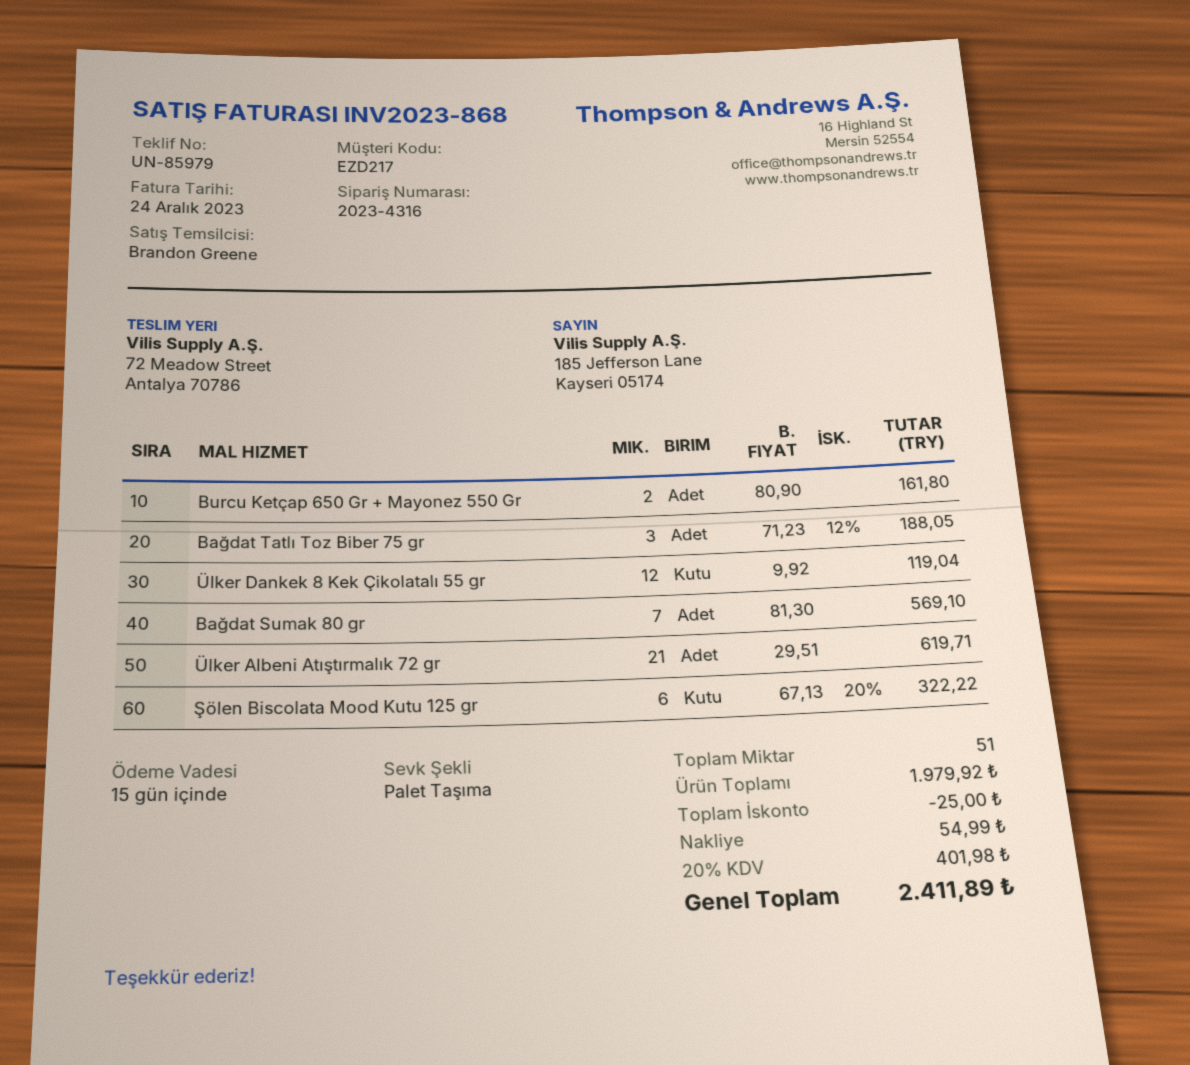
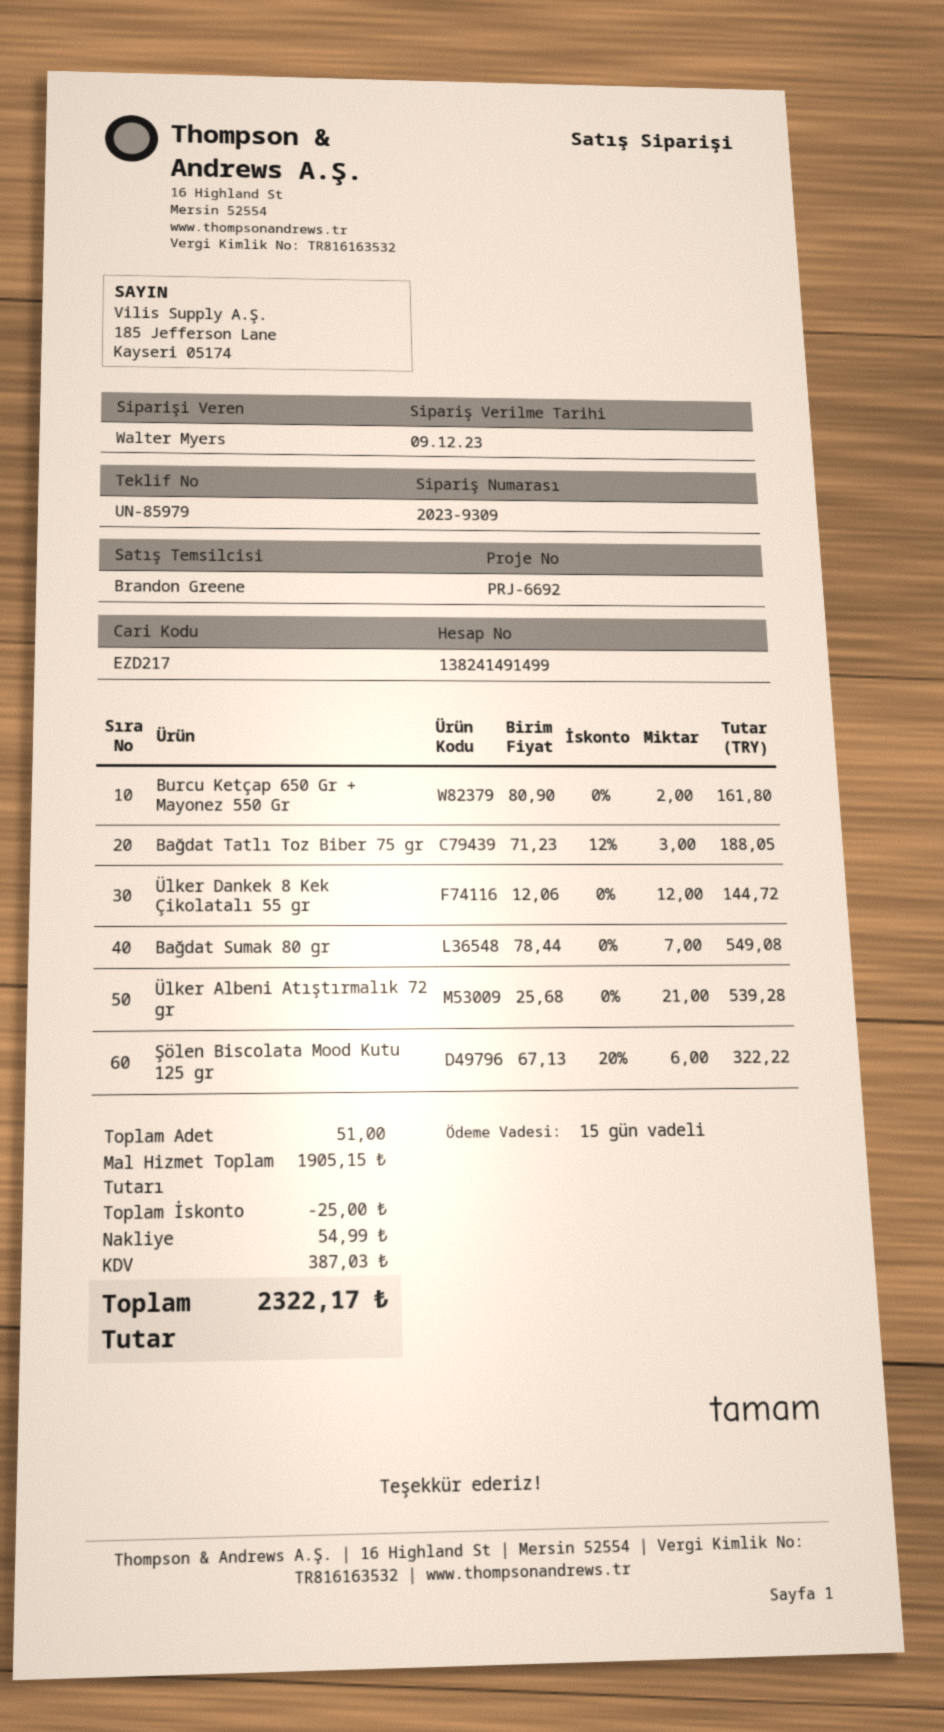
order number: 2023-4316 -> 2023-9309
Ülker Dankek 8 Kek Çikolatalı 55 gr: 12 x 9.92 = 119.04 -> 12 x 12.06 = 144.72
Bağdat Sumak 80 gr: 7 x 81.30 = 569.10 -> 7 x 78.44 = 549.08
Ülker Albeni Atıştırmalık 72 gr: 21 x 29.51 = 619.71 -> 21 x 25.68 = 539.28
subtotal: 1979.92 -> 1905.15
tax: 401.98 -> 387.03
total: 2411.89 -> 2322.17

